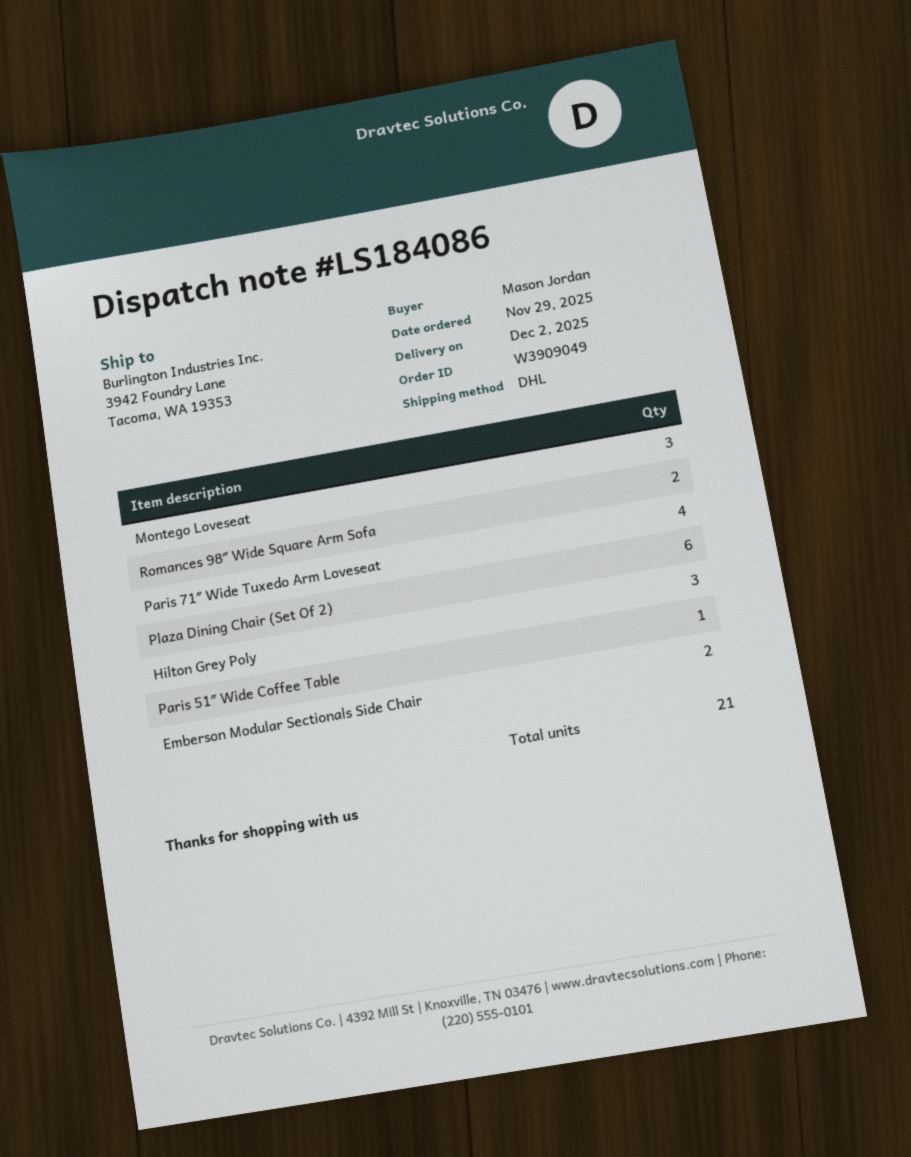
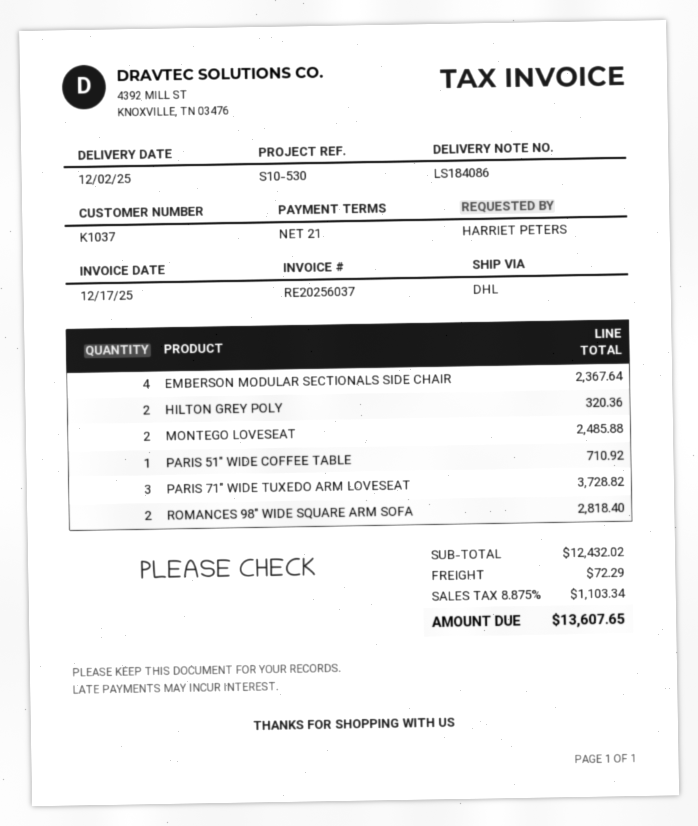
ordered by: Mason Jordan -> HARRIET PETERS
Montego Loveseat: 3 -> 2
Paris 71″ Wide Tuxedo Arm Loveseat: 4 -> 3
Plaza Dining Chair (Set Of 2): 6 -> none
Hilton Grey Poly: 3 -> 2
Emberson Modular Sectionals Side Chair: 2 -> 4

